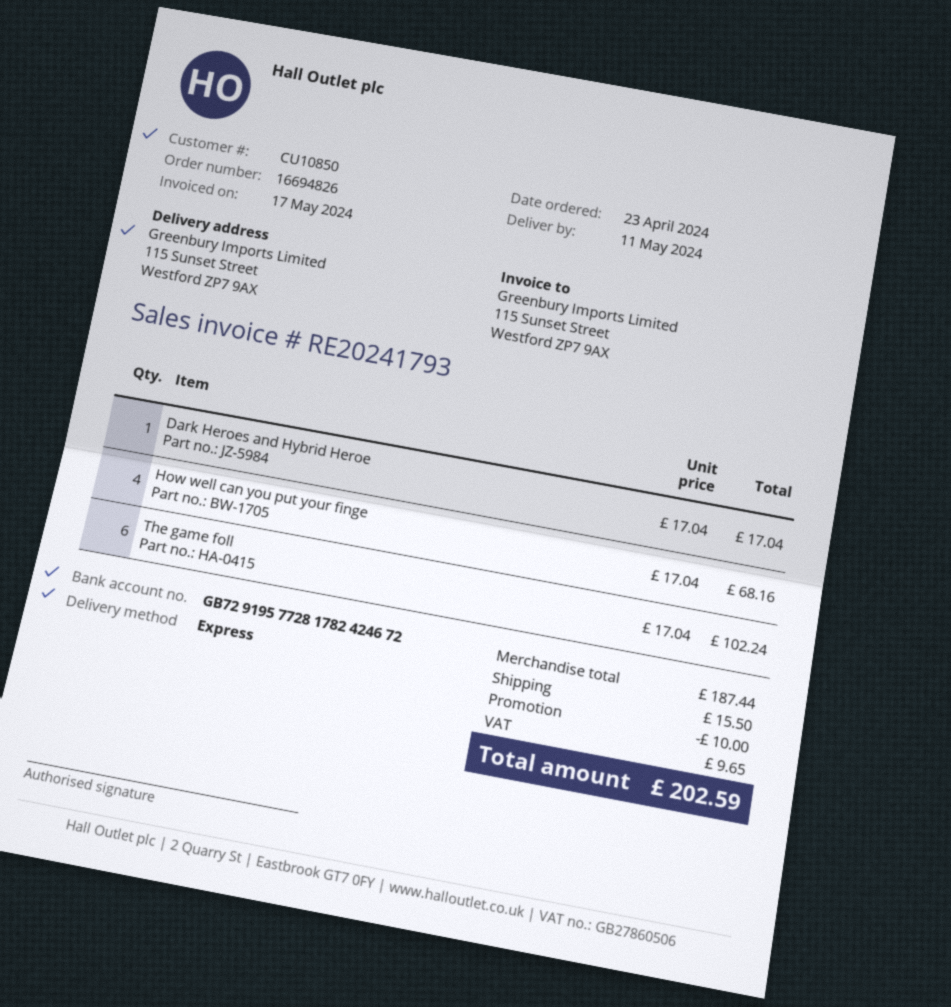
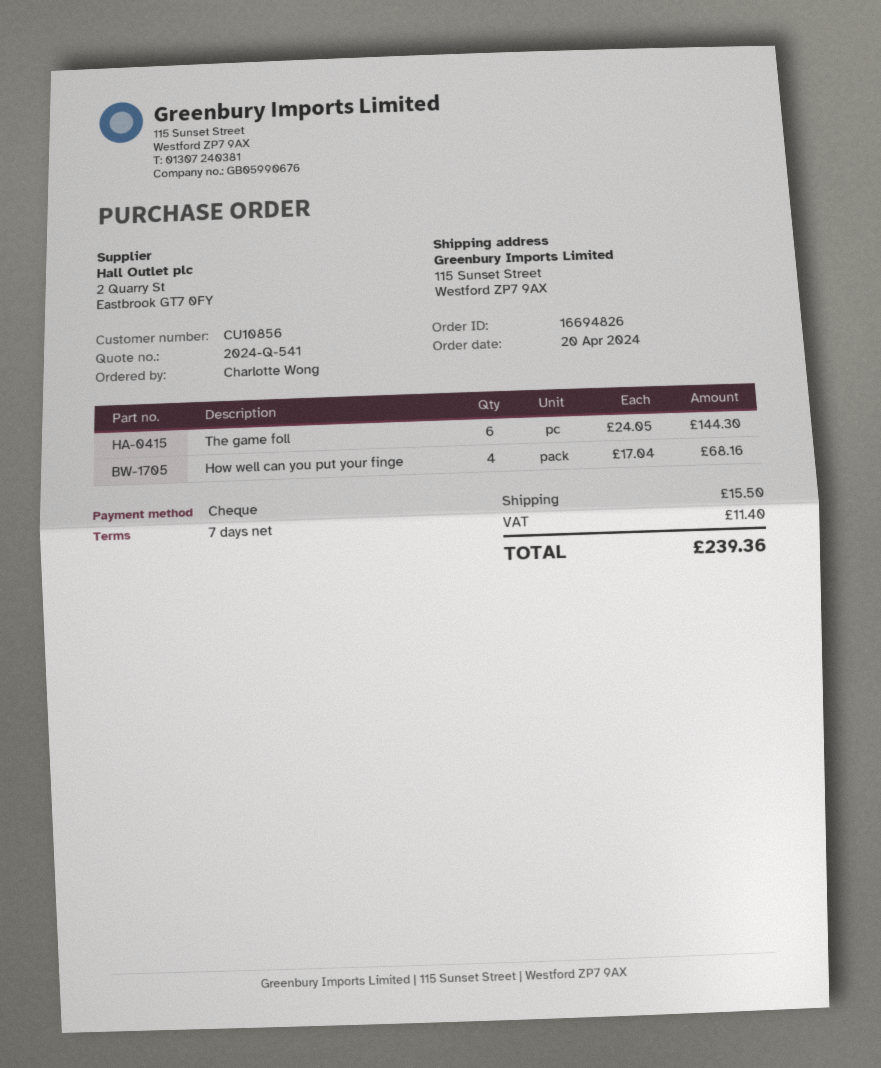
order date: 2024-04-23 -> 2024-04-20
customer number: CU10850 -> CU10856
Dark Heroes and Hybrid Heroe: 1 x 17.04 = 17.04 -> none
The game foll: 6 x 17.04 = 102.24 -> 6 x 24.05 = 144.30
discount: 10.00 -> none
tax: 9.65 -> 11.40
total: 202.59 -> 239.36

